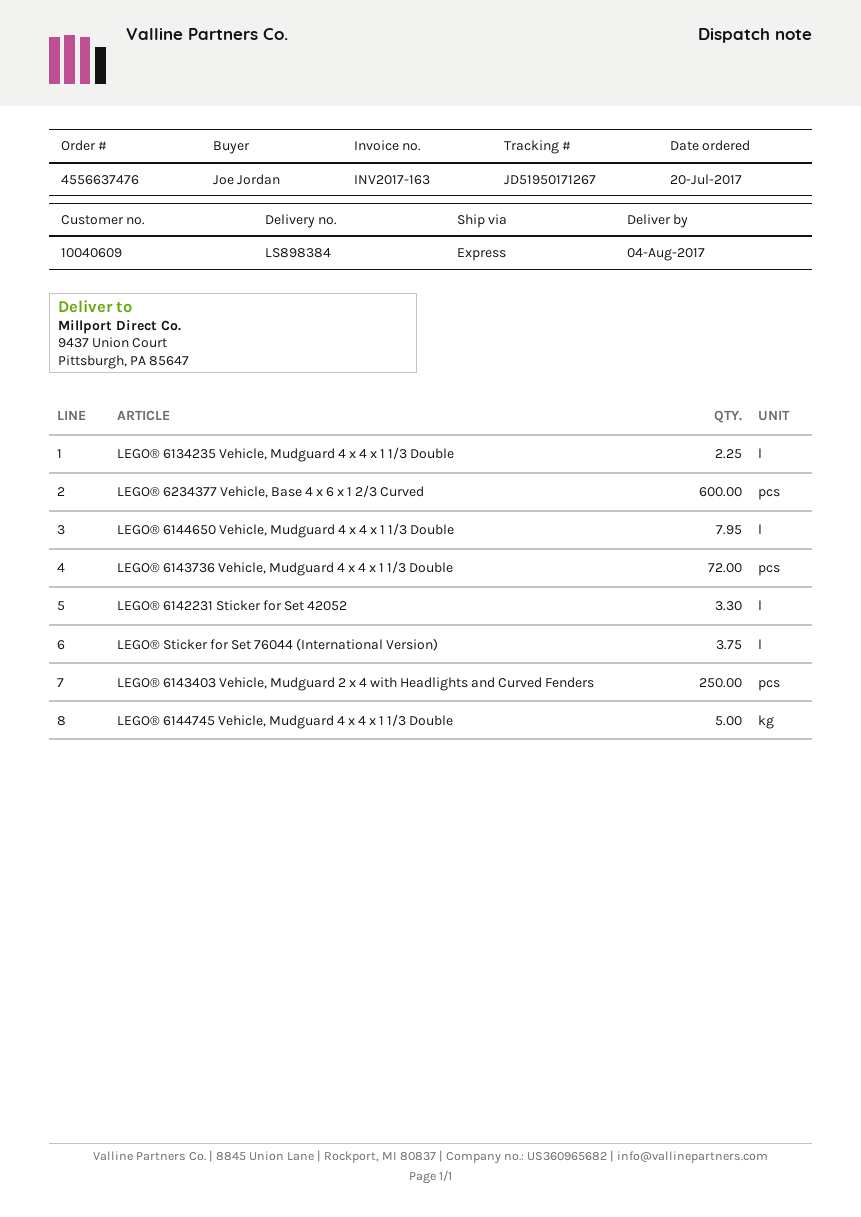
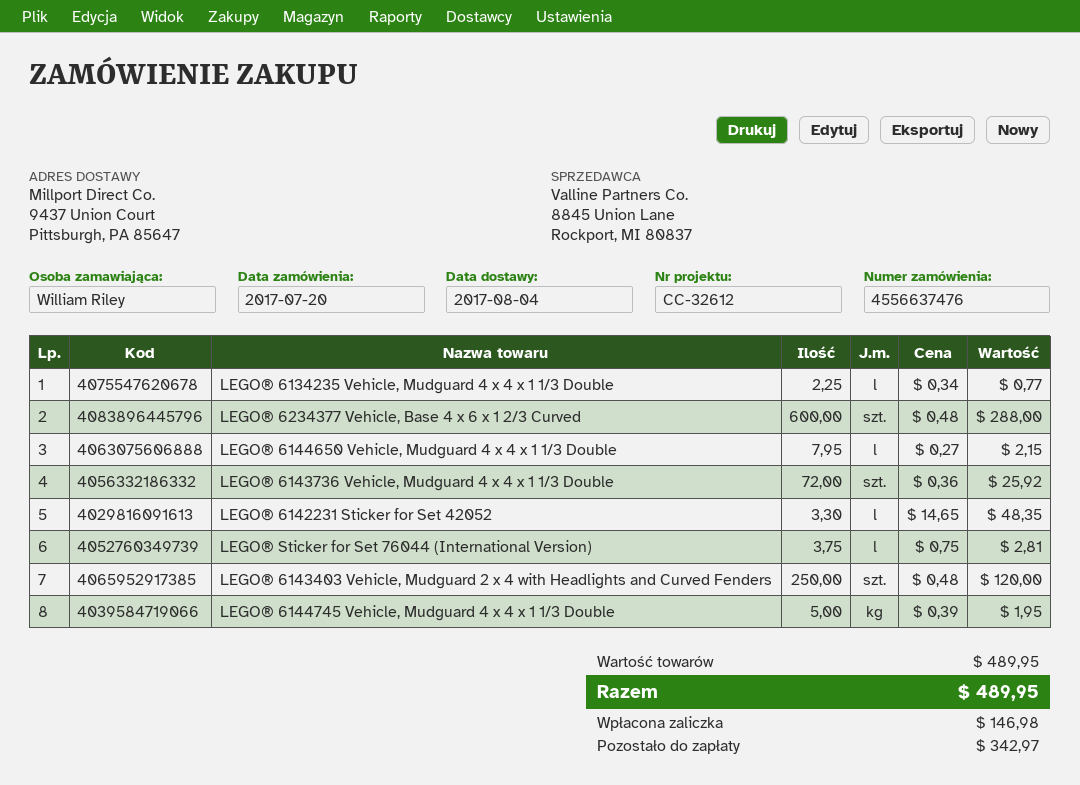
ordered by: Joe Jordan -> William Riley

